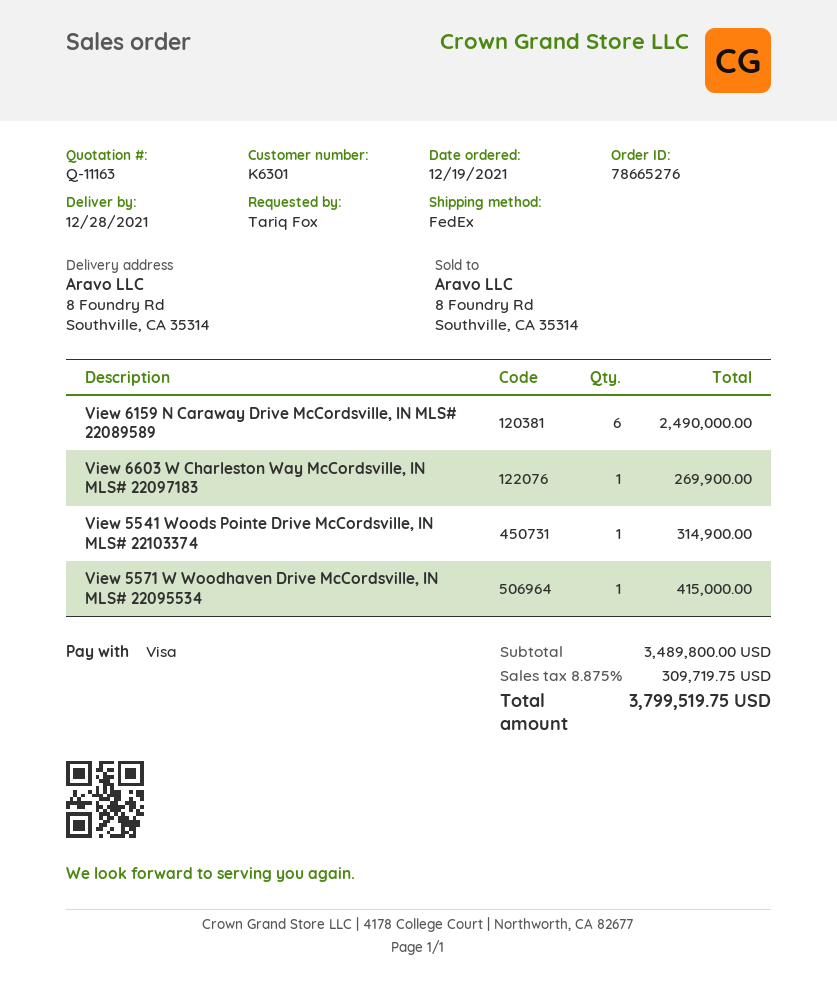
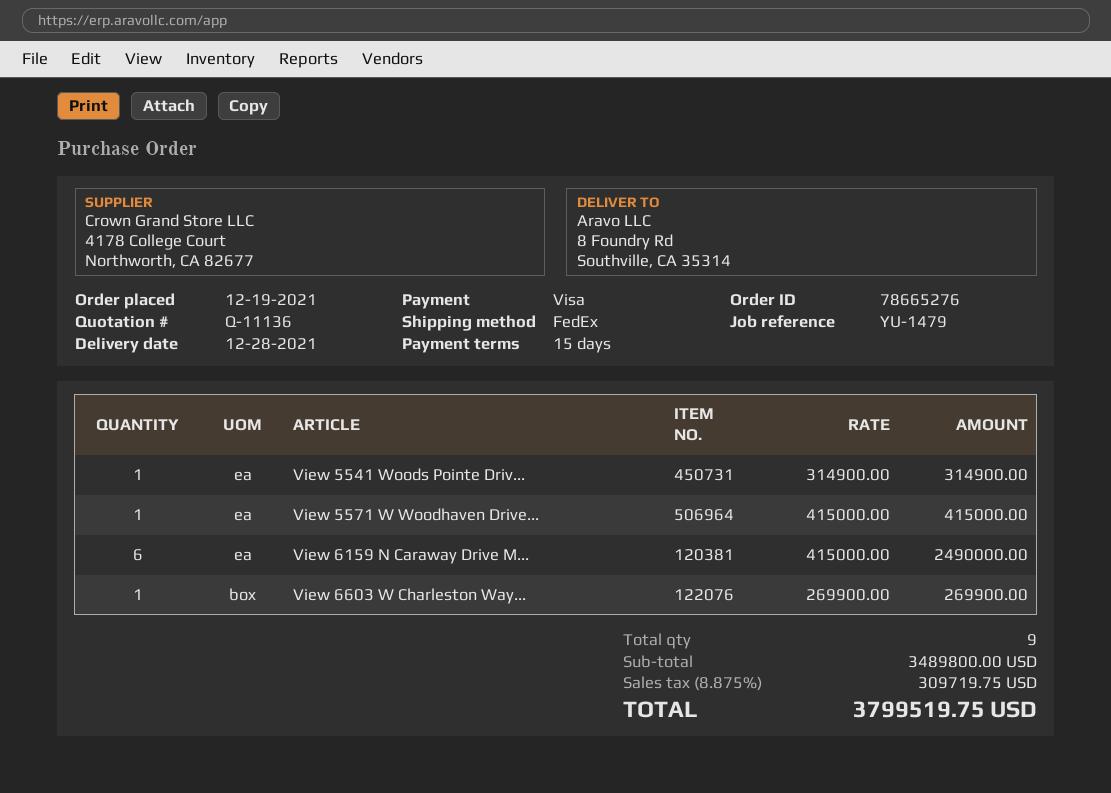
quote number: Q-11163 -> Q-11136

